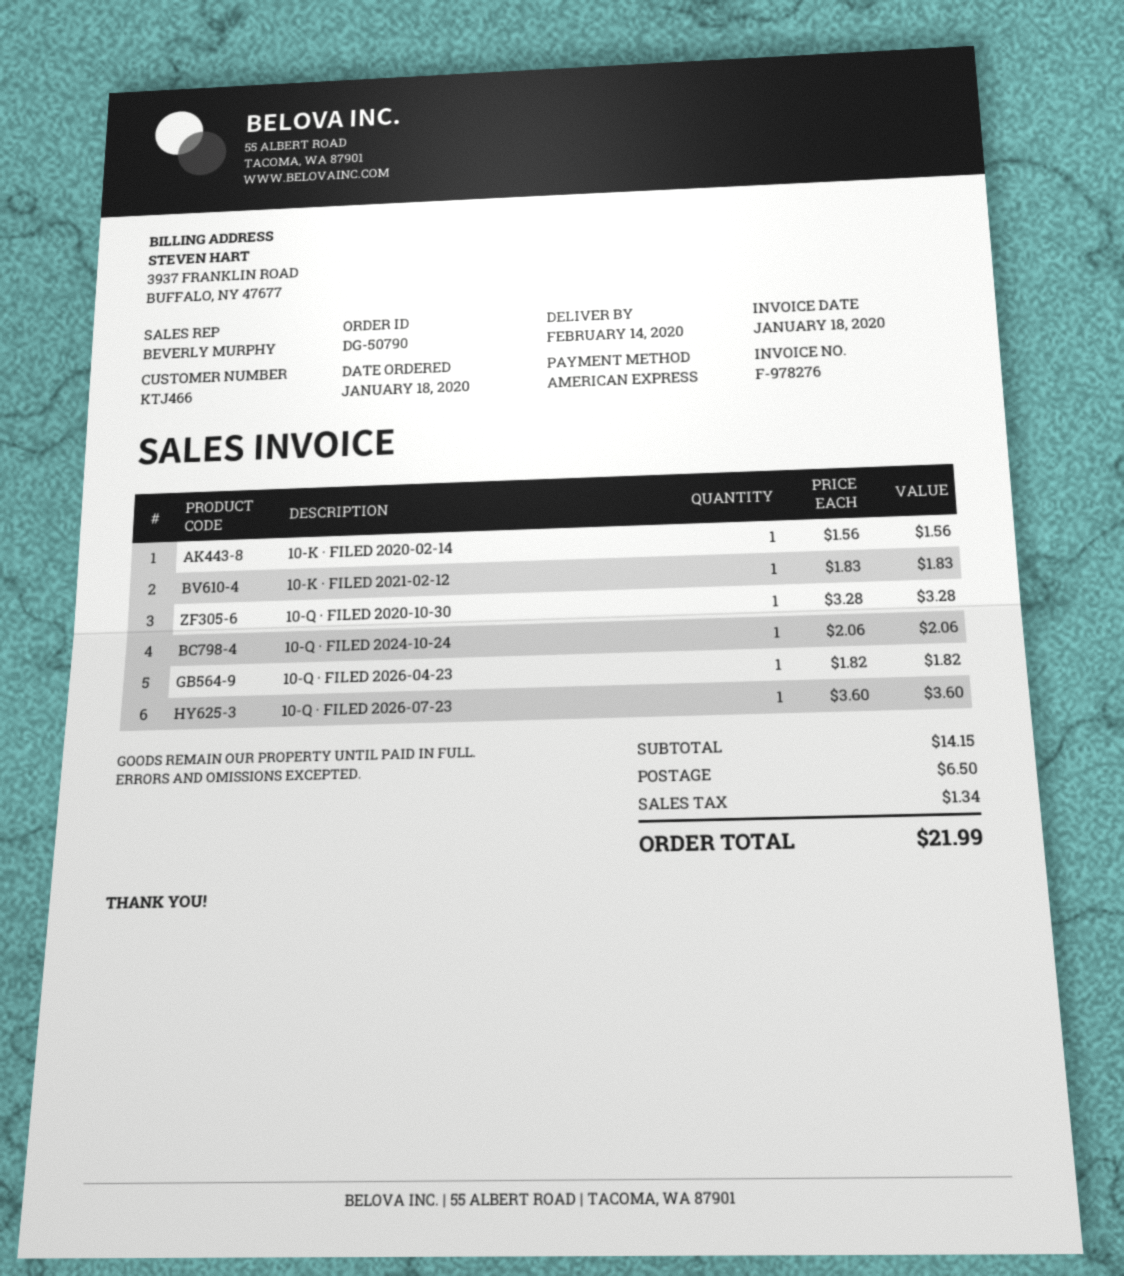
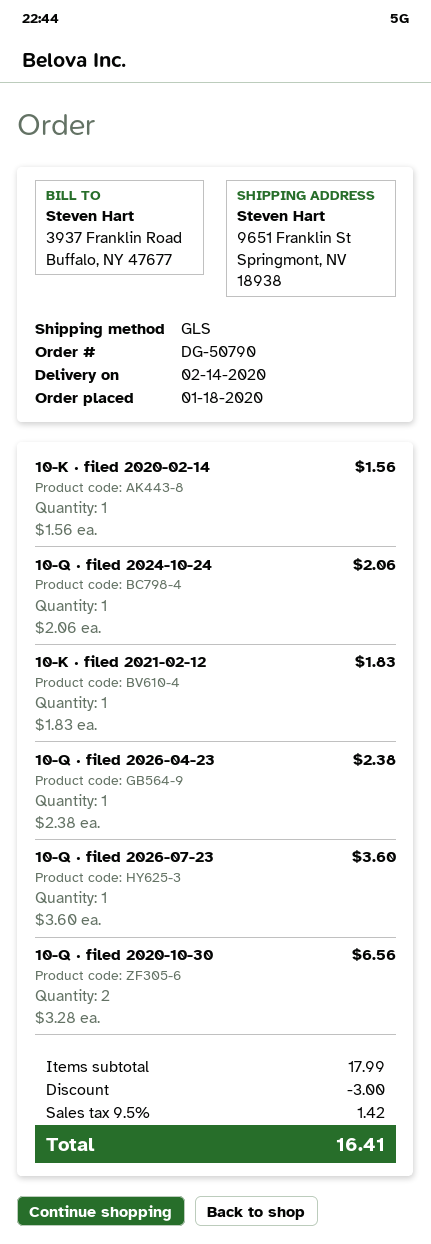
10-Q · FILED 2020-10-30: 1 x 3.28 = 3.28 -> 2 x 3.28 = 6.56
10-Q · FILED 2026-04-23: 1 x 1.82 = 1.82 -> 1 x 2.38 = 2.38
subtotal: 14.15 -> 17.99
discount: none -> 3.00
shipping: 6.50 -> none
tax: 1.34 -> 1.42
total: 21.99 -> 16.41

